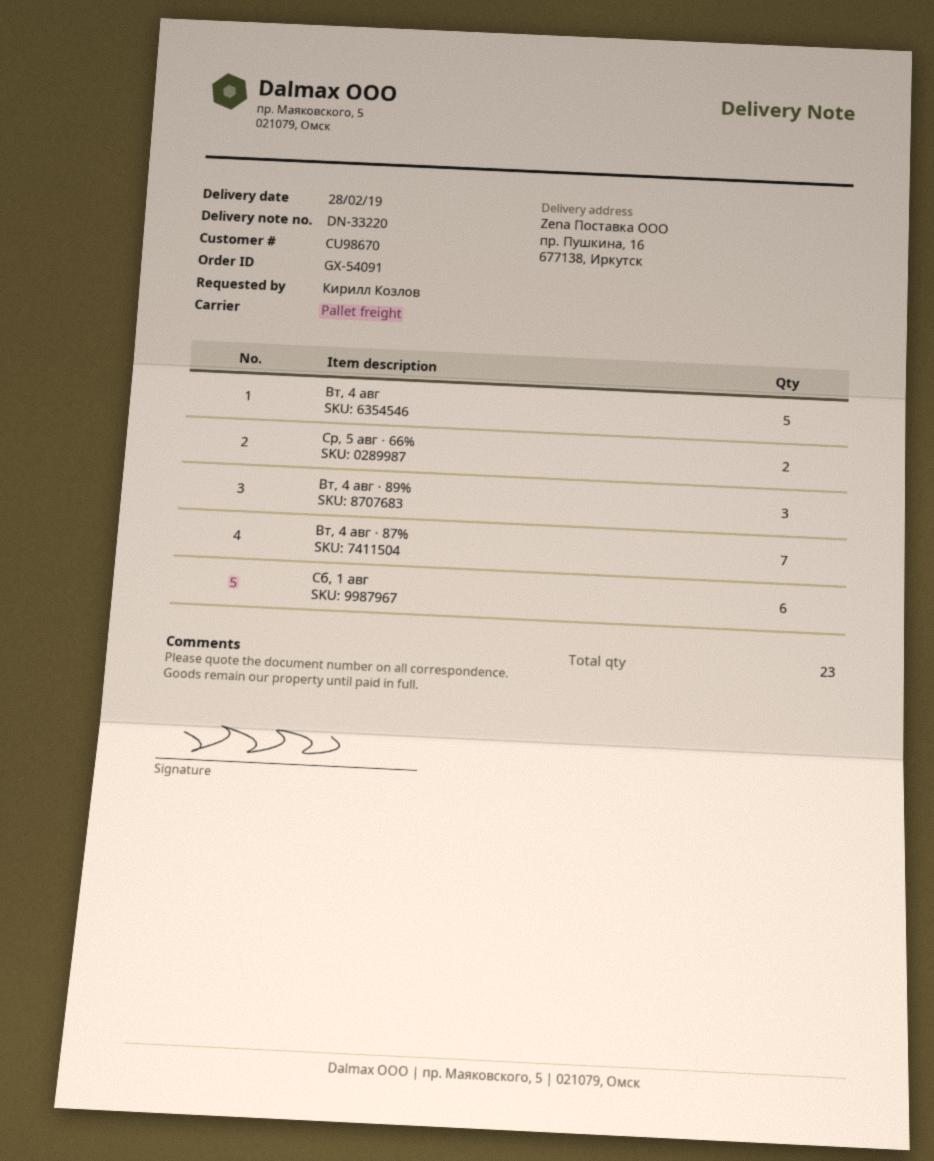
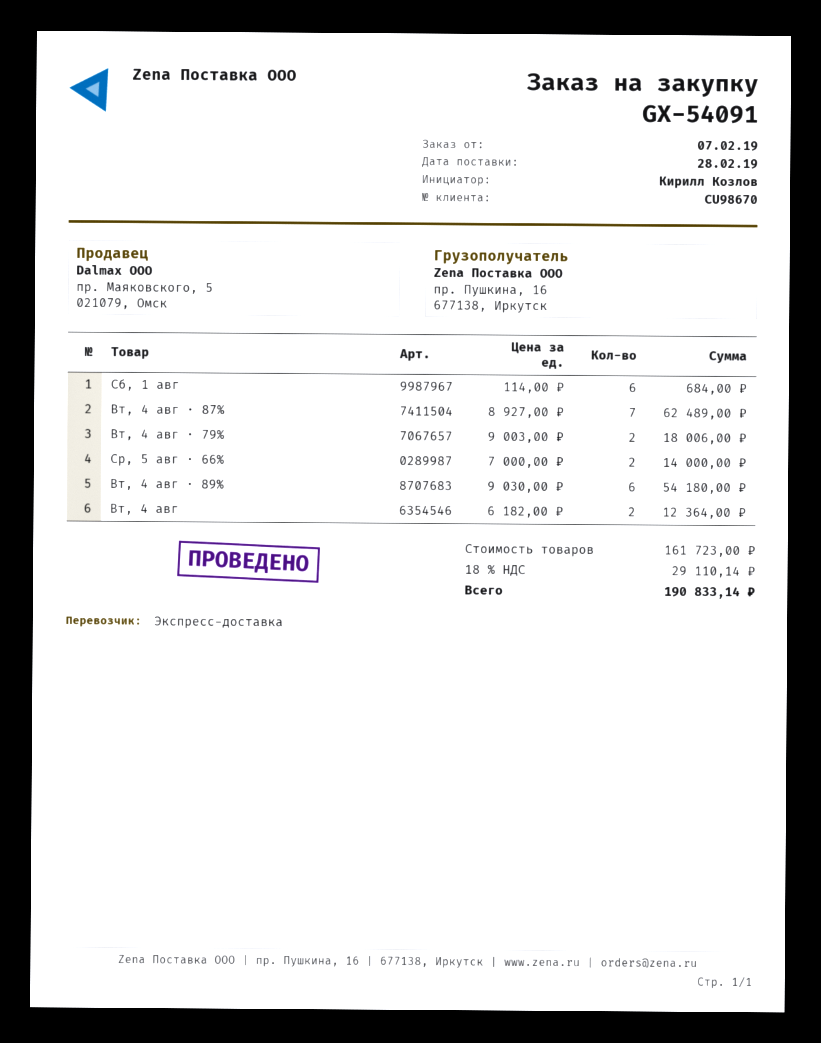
shipping method: pallet freight -> express
Вт, 4 авг: 5 -> 2
Вт, 4 авг · 89%: 3 -> 6
Вт, 4 авг · 79%: none -> 2

